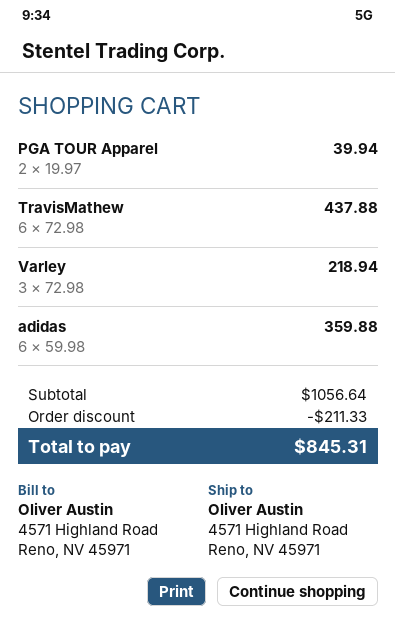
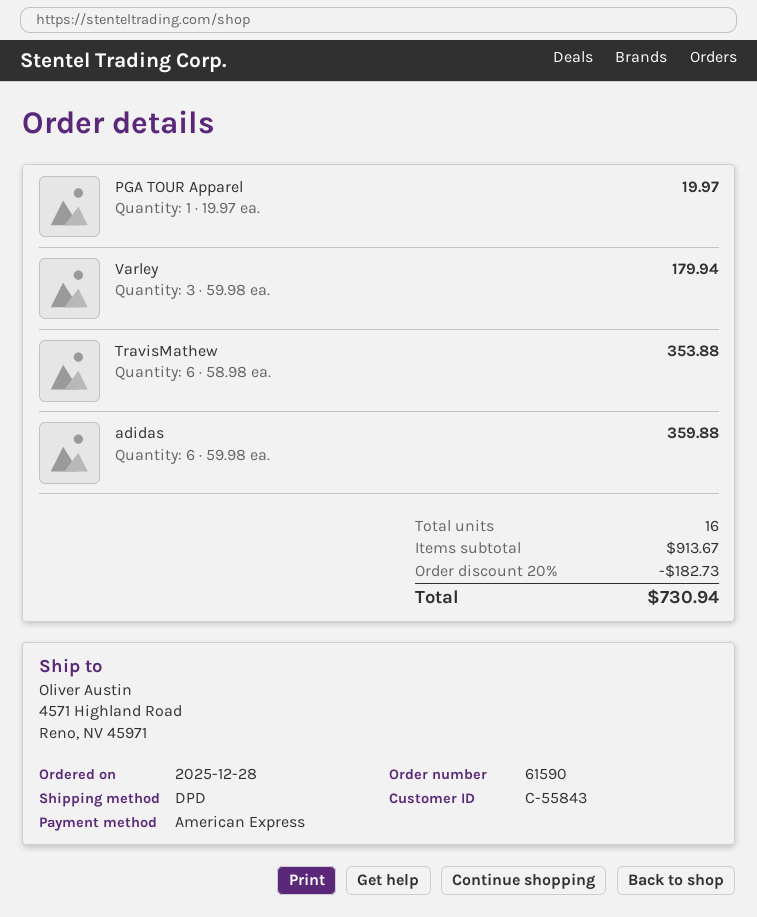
PGA TOUR Apparel: 2 x 19.97 = 39.94 -> 1 x 19.97 = 19.97
TravisMathew: 6 x 72.98 = 437.88 -> 6 x 58.98 = 353.88
Varley: 3 x 72.98 = 218.94 -> 3 x 59.98 = 179.94
subtotal: 1056.64 -> 913.67
discount: 211.33 -> 182.73
total: 845.31 -> 730.94

